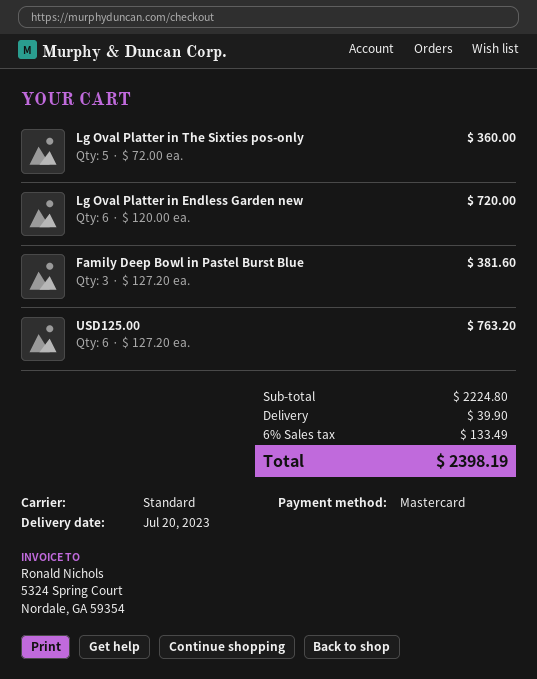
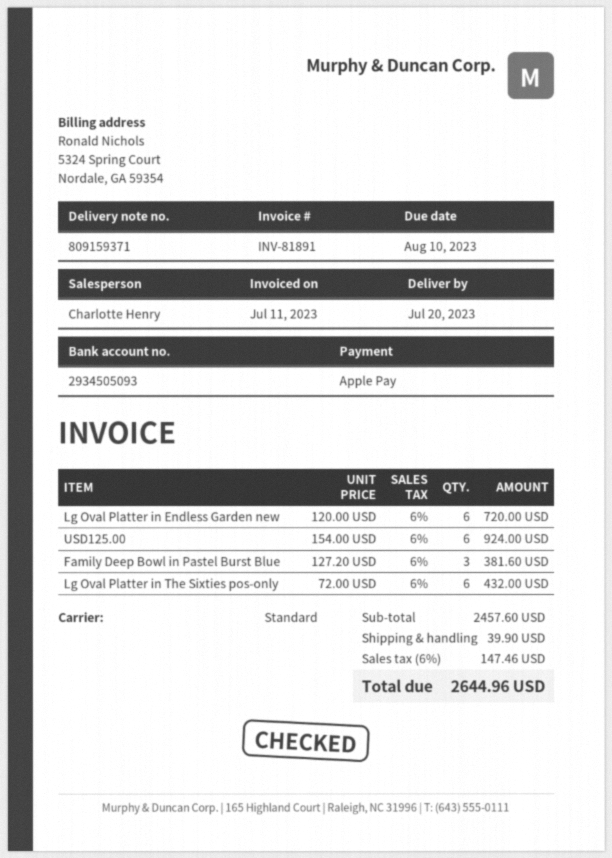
payment method: Mastercard -> Apple Pay
Lg Oval Platter in The Sixties pos-only: 5 x 72.00 = 360.00 -> 6 x 72.00 = 432.00
USD125.00: 6 x 127.20 = 763.20 -> 6 x 154.00 = 924.00
subtotal: 2224.80 -> 2457.60
tax: 6% = 133.49 -> 6% = 147.46
total: 2398.19 -> 2644.96

